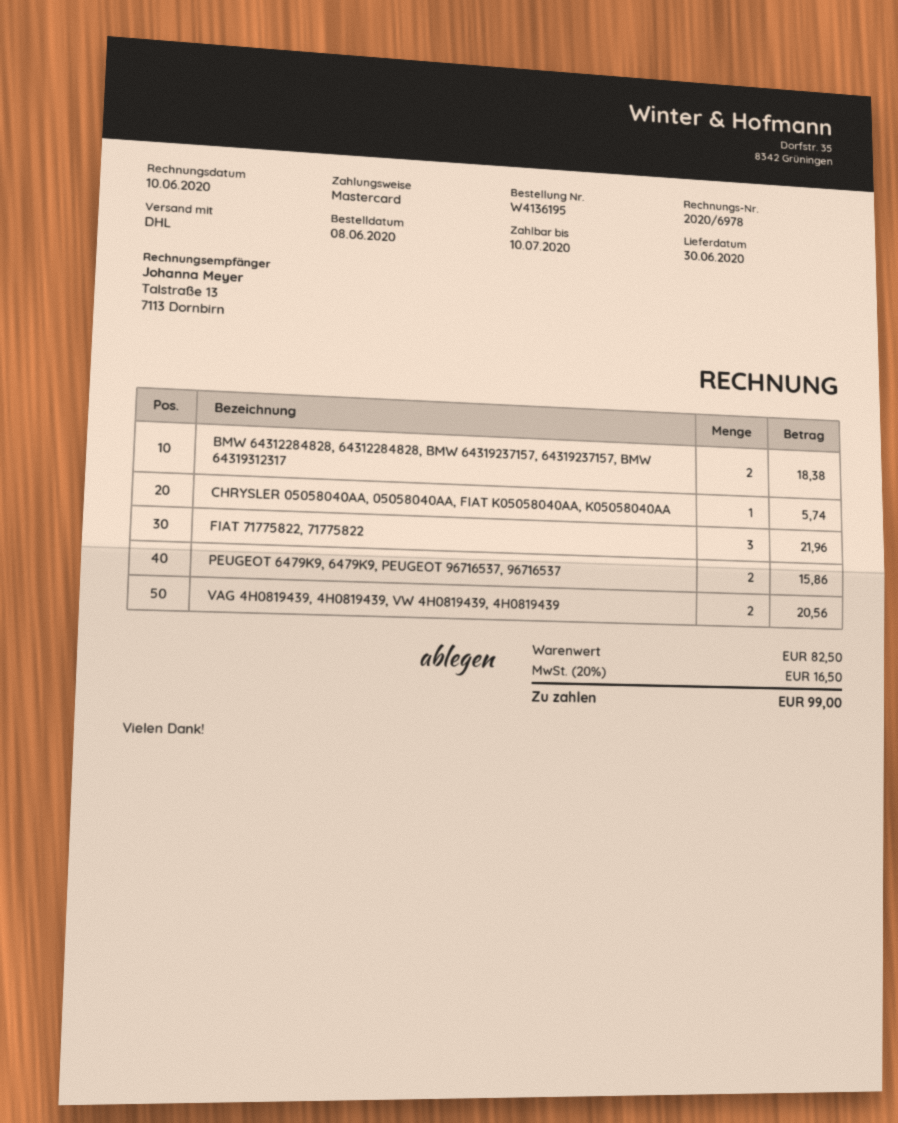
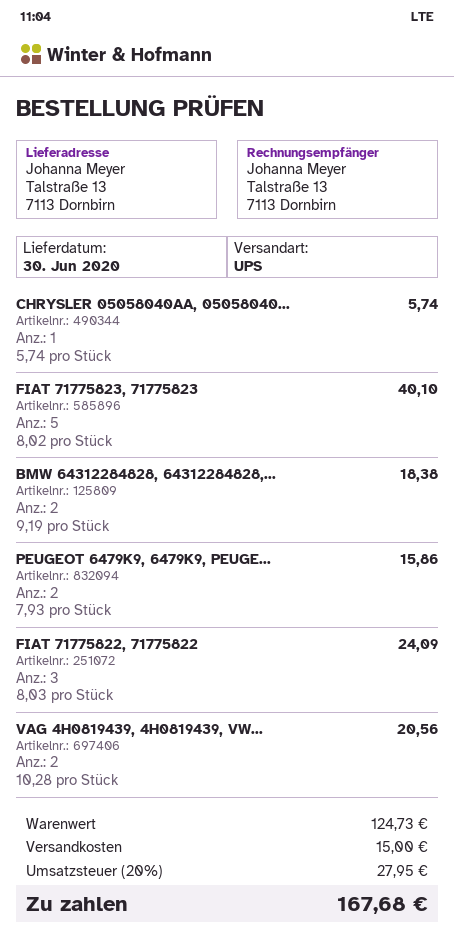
shipping method: DHL -> UPS
FIAT 71775822, 71775822: 3 for 21.96 -> 3 for 24.09
FIAT 71775823, 71775823: none -> 5 for 40.10
subtotal: 82.50 -> 124.73
shipping: none -> 15.00
tax: 20% = 16.50 -> 20% = 27.95
total: 99.00 -> 167.68

